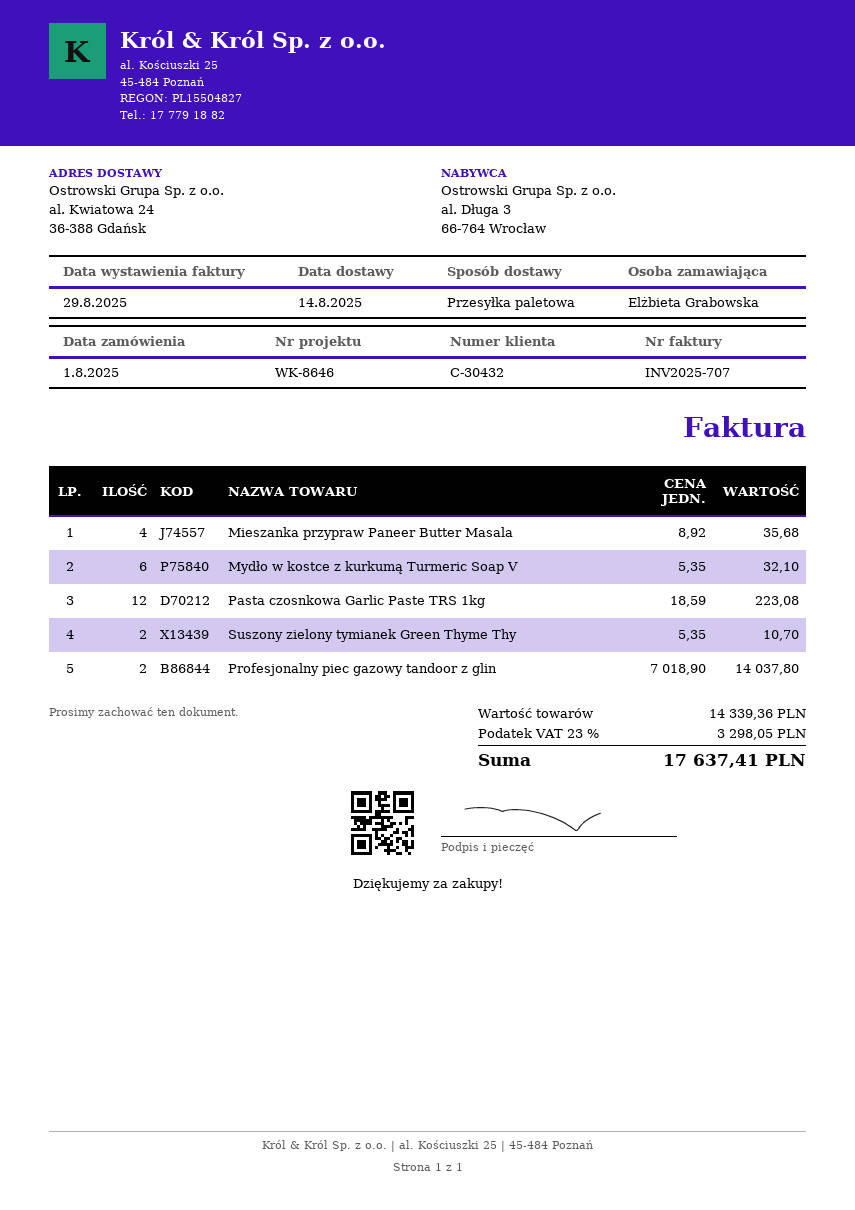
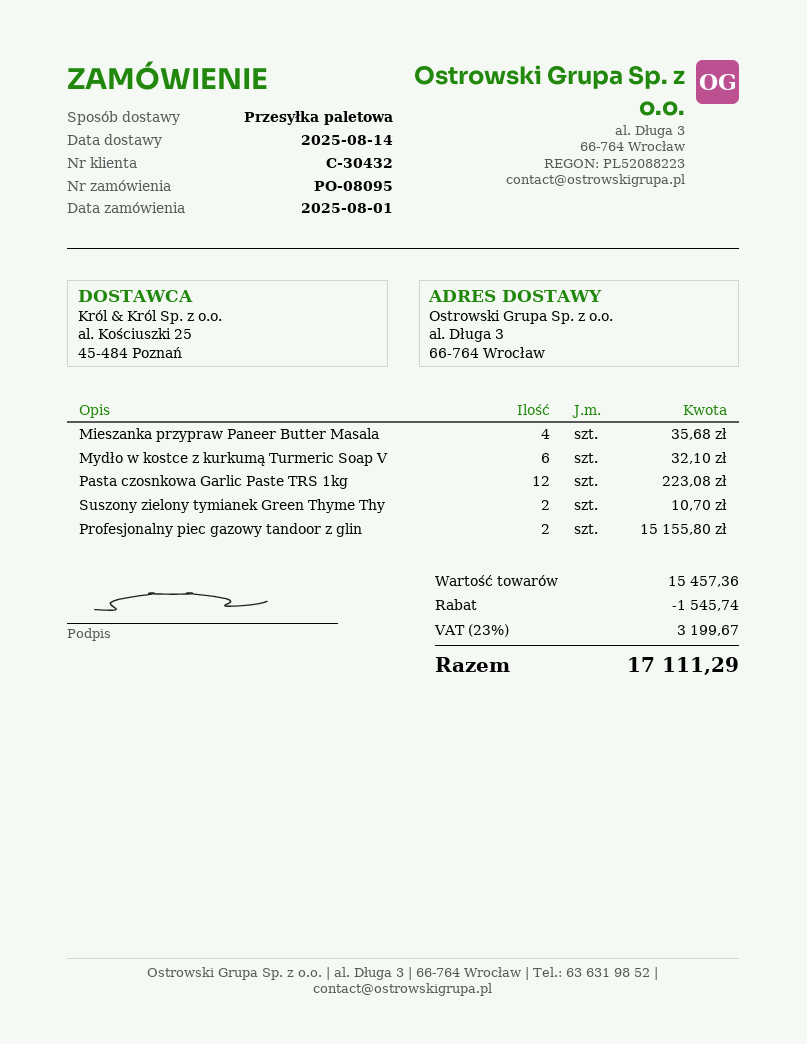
ship to: al. Kwiatowa 24, 36-388 Gdańsk -> al. Długa 3, 66-764 Wrocław
Profesjonalny piec gazowy tandoor z glin: 2 for 14037.80 -> 2 for 15155.80
subtotal: 14339.36 -> 15457.36
discount: none -> 1545.74
tax: 23% = 3298.05 -> 23% = 3199.67
total: 17637.41 -> 17111.29

